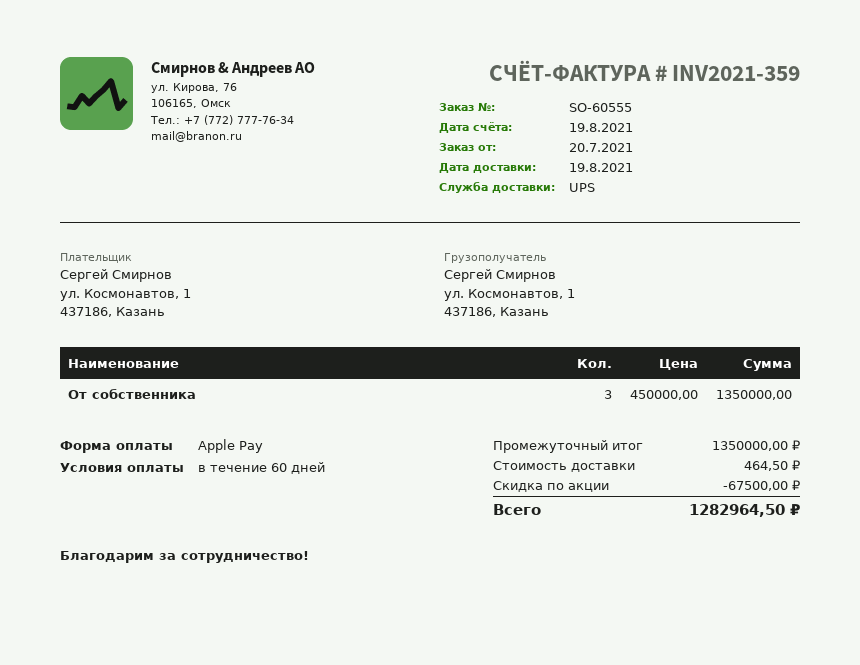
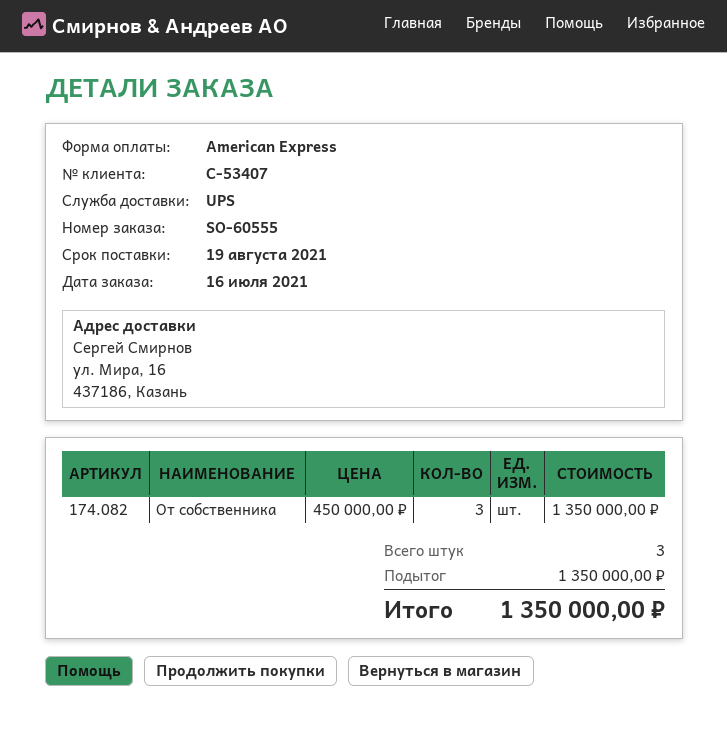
order date: 2021-07-20 -> 2021-07-16
payment method: Apple Pay -> American Express
ship to: ул. Космонавтов, 1, 437186, Казань -> ул. Мира, 16, 437186, Казань
discount: 67500.00 -> none
shipping: 464.50 -> none
total: 1282964.50 -> 1350000.00

